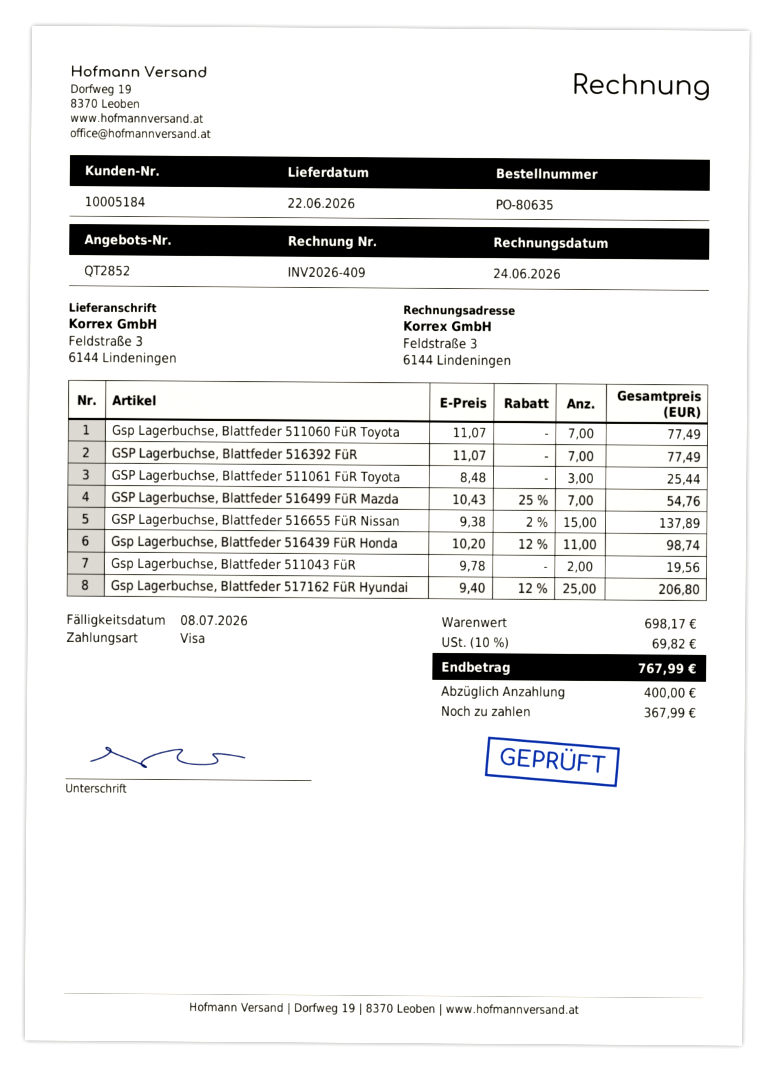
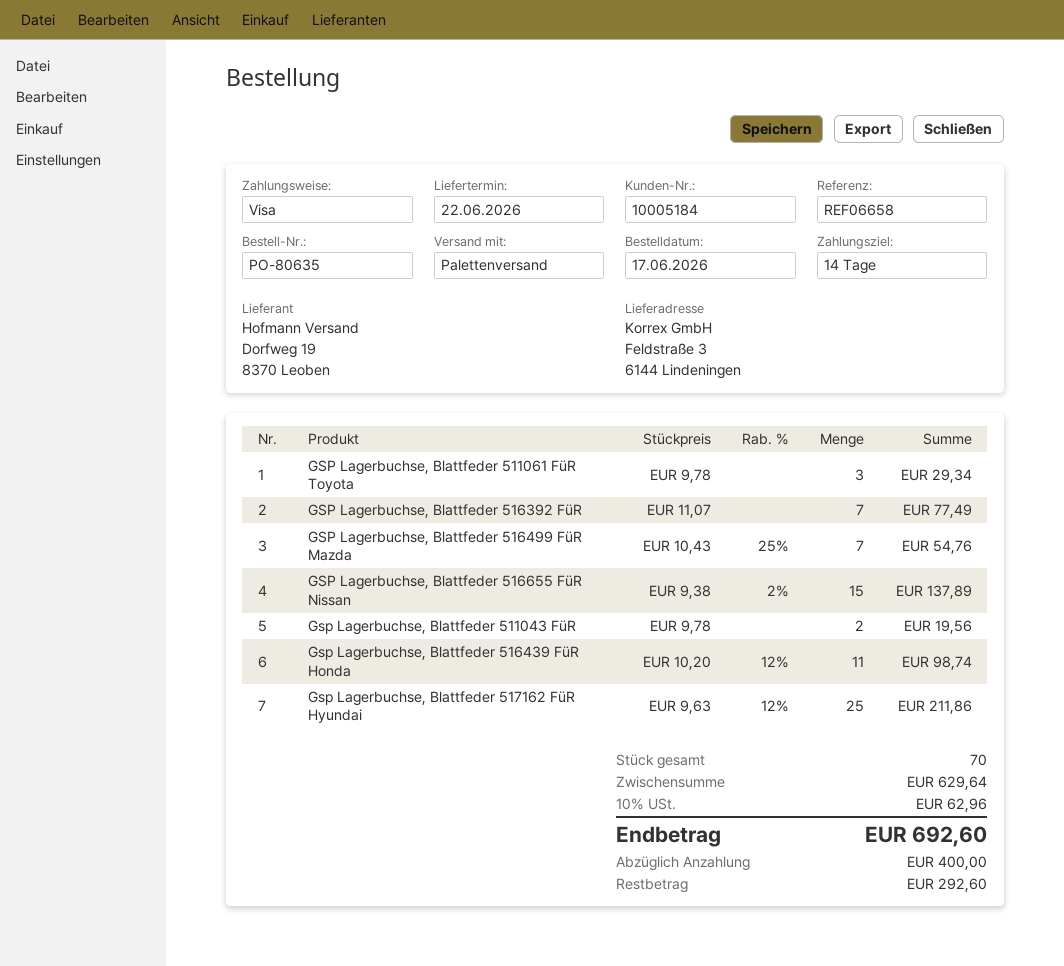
Gsp Lagerbuchse, Blattfeder 511060 FüR Toyota: 7 x 11.07 = 77.49 -> none
GSP Lagerbuchse, Blattfeder 511061 FüR Toyota: 3 x 8.48 = 25.44 -> 3 x 9.78 = 29.34
Gsp Lagerbuchse, Blattfeder 517162 FüR Hyundai: 25 x 9.40 - 12% = 206.80 -> 25 x 9.63 - 12% = 211.86
subtotal: 698.17 -> 629.64
tax: 10% = 69.82 -> 10% = 62.96
total: 767.99 -> 692.60
balance: 367.99 -> 292.60

